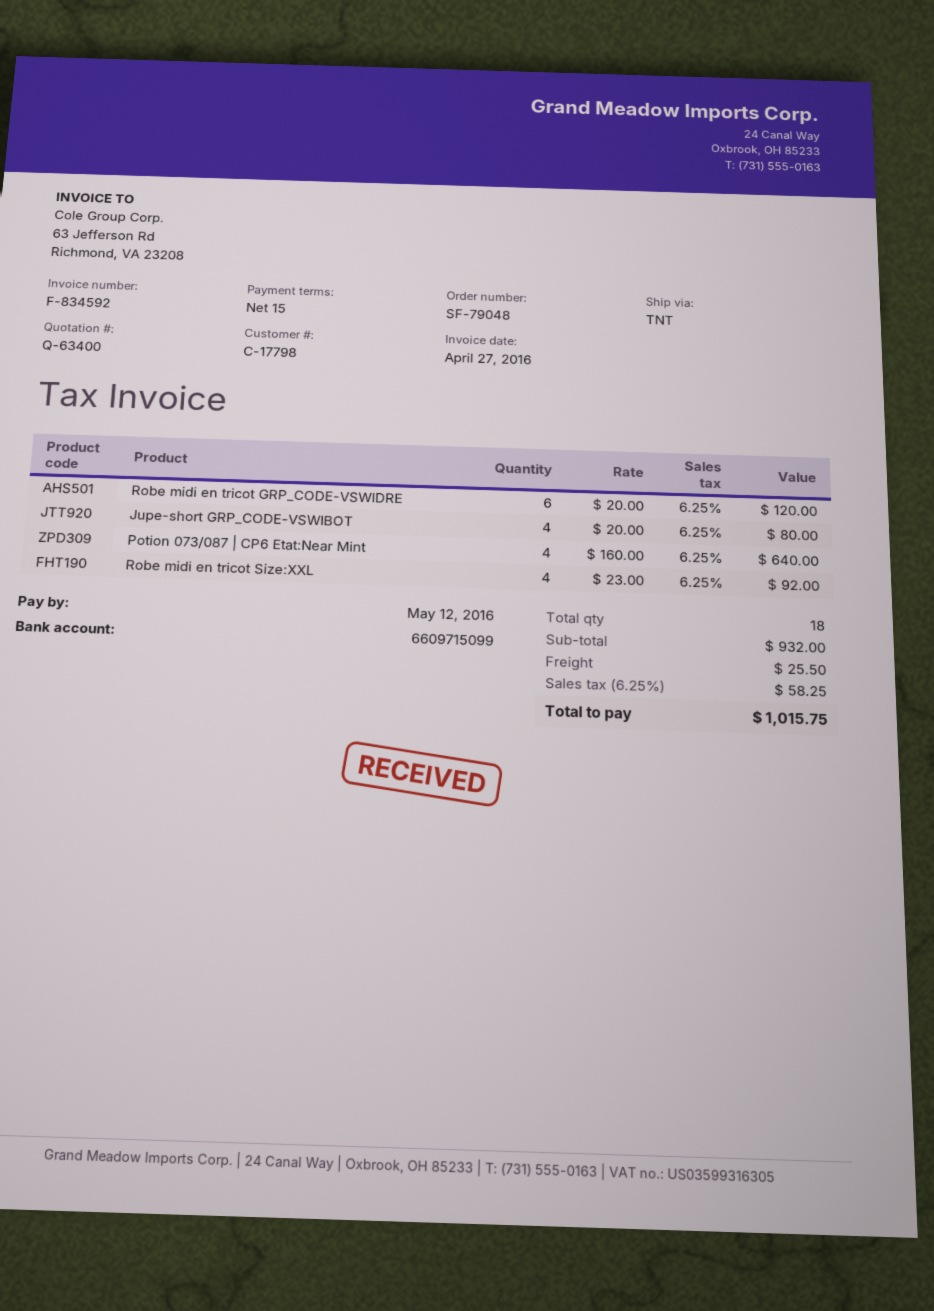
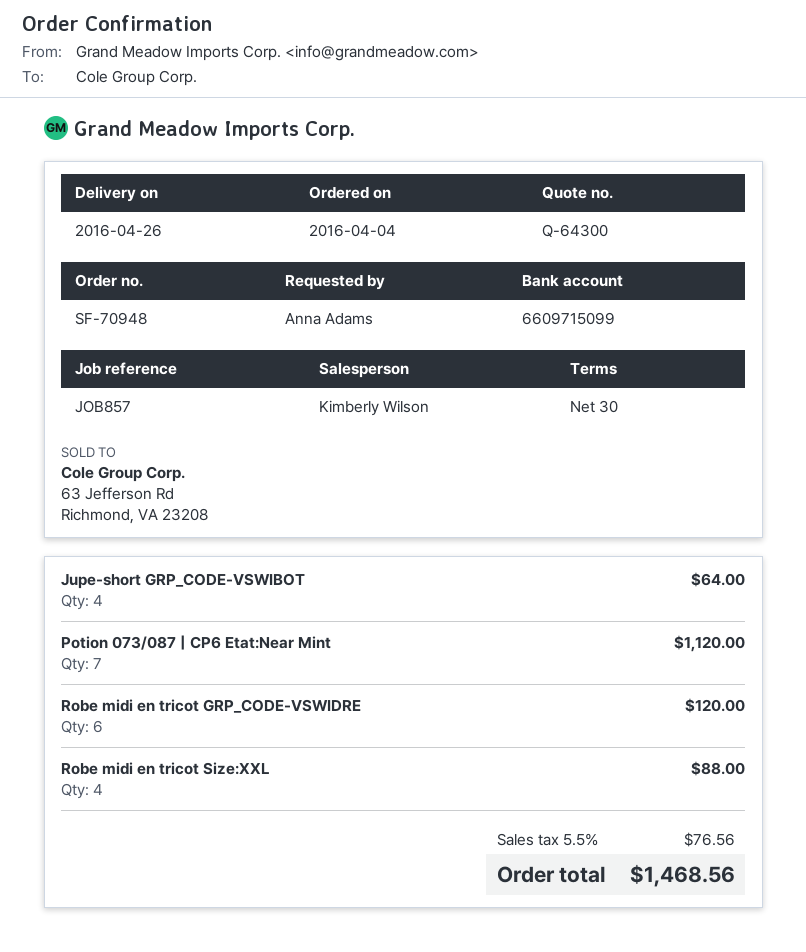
quote number: Q-63400 -> Q-64300
order number: SF-79048 -> SF-70948
payment terms: 15 days -> 30 days
Jupe-short GRP_CODE-VSWIBOT: 4 for 80.00 -> 4 for 64.00
Potion 073/087 | CP6 Etat:Near Mint: 4 for 640.00 -> 7 for 1120.00
Robe midi en tricot Size:XXL: 4 for 92.00 -> 4 for 88.00
shipping: 25.50 -> none
tax: 6.25% = 58.25 -> 5.5% = 76.56
total: 1015.75 -> 1468.56

